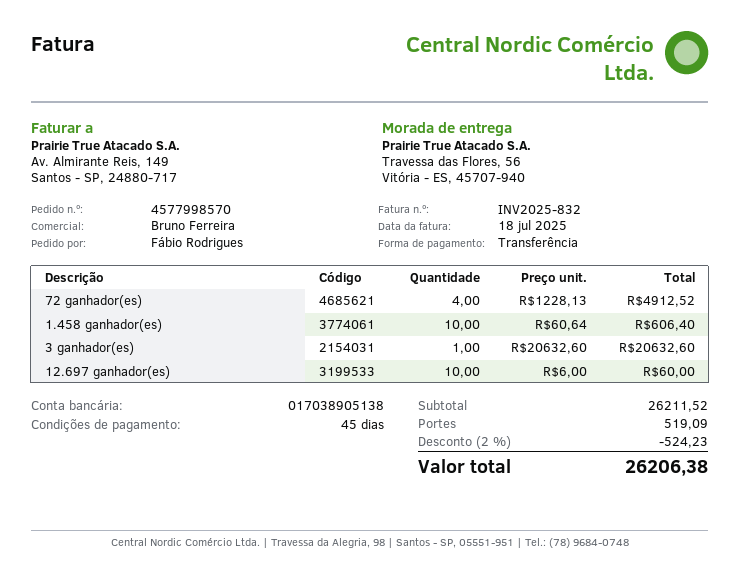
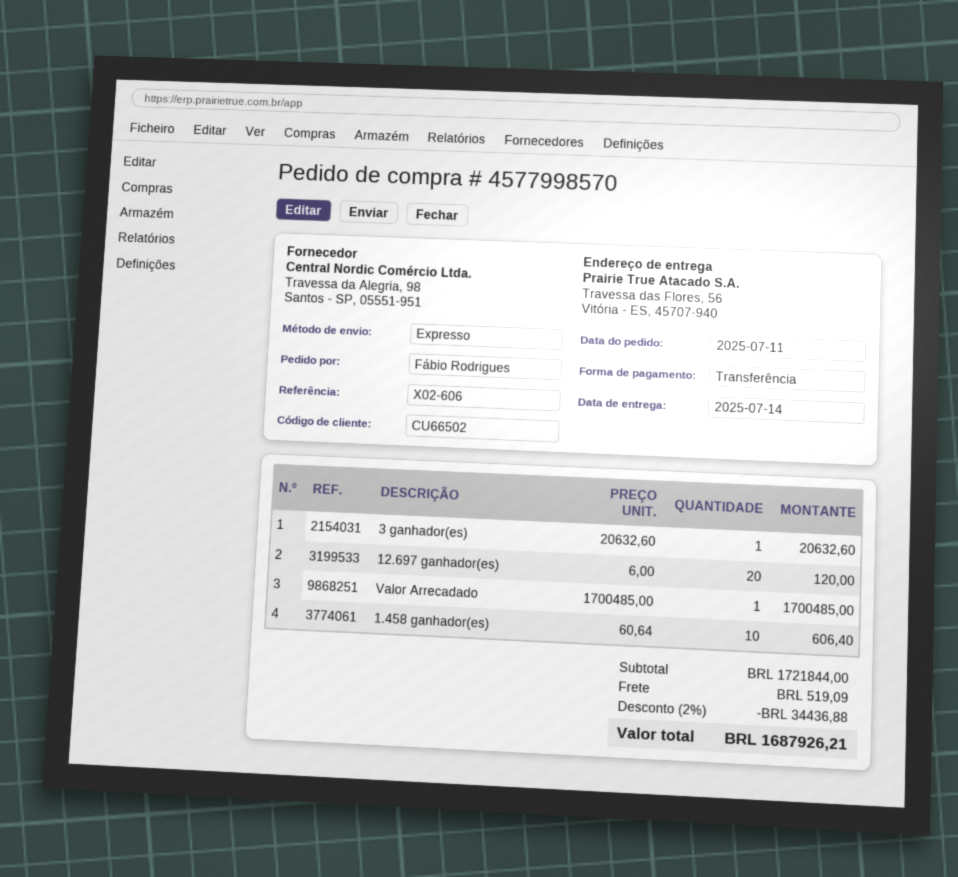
72 ganhador(es): 4 x 1228.13 = 4912.52 -> none
12.697 ganhador(es): 10 x 6.00 = 60.00 -> 20 x 6.00 = 120.00
Valor Arrecadado: none -> 1 x 1700485.00 = 1700485.00
subtotal: 26211.52 -> 1721844.00
discount: 2% = 524.23 -> 2% = 34436.88
total: 26206.38 -> 1687926.21

